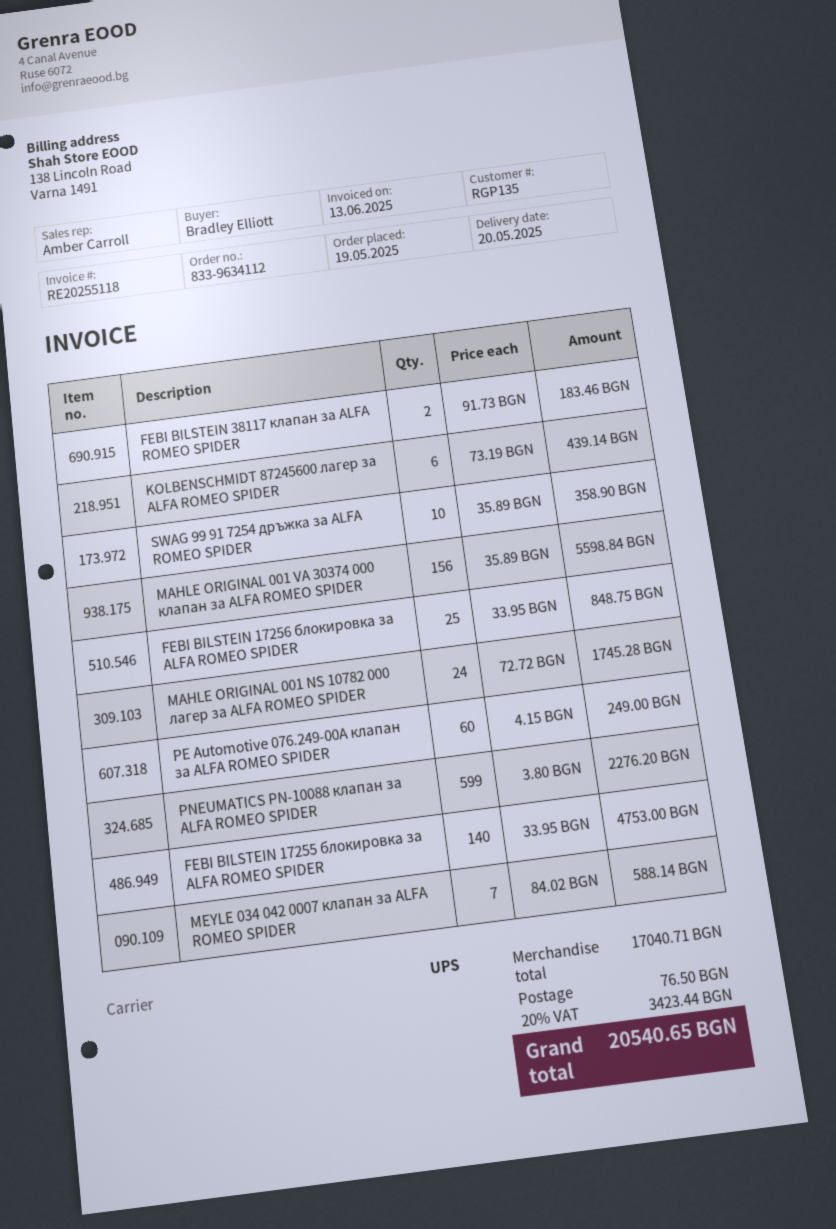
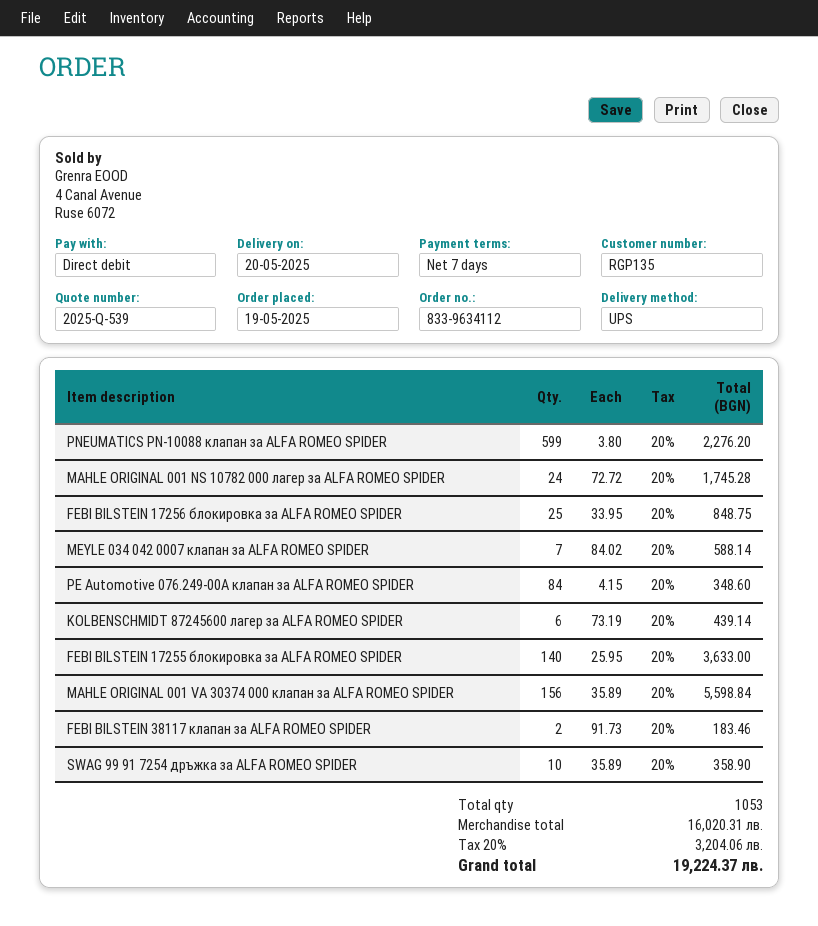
PE Automotive 076.249-00A клапан за ALFA ROMEO SPIDER: 60 x 4.15 = 249.00 -> 84 x 4.15 = 348.60
FEBI BILSTEIN 17255 блокировка за ALFA ROMEO SPIDER: 140 x 33.95 = 4753.00 -> 140 x 25.95 = 3633.00
subtotal: 17040.71 -> 16020.31
shipping: 76.50 -> none
tax: 20% = 3423.44 -> 20% = 3204.06
total: 20540.65 -> 19224.37

